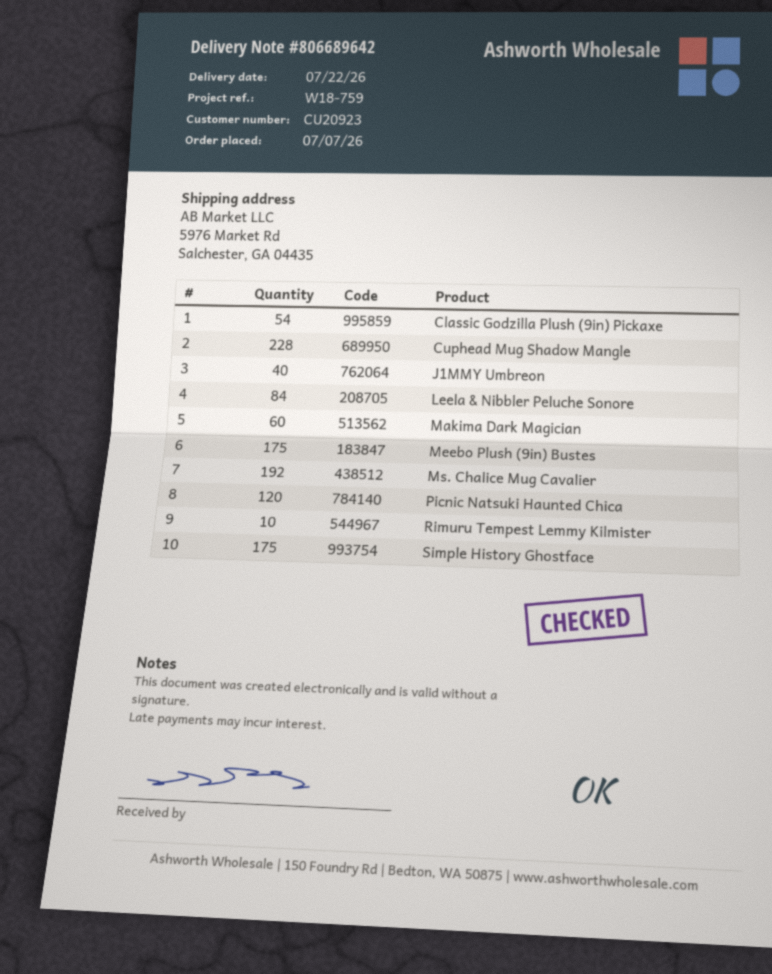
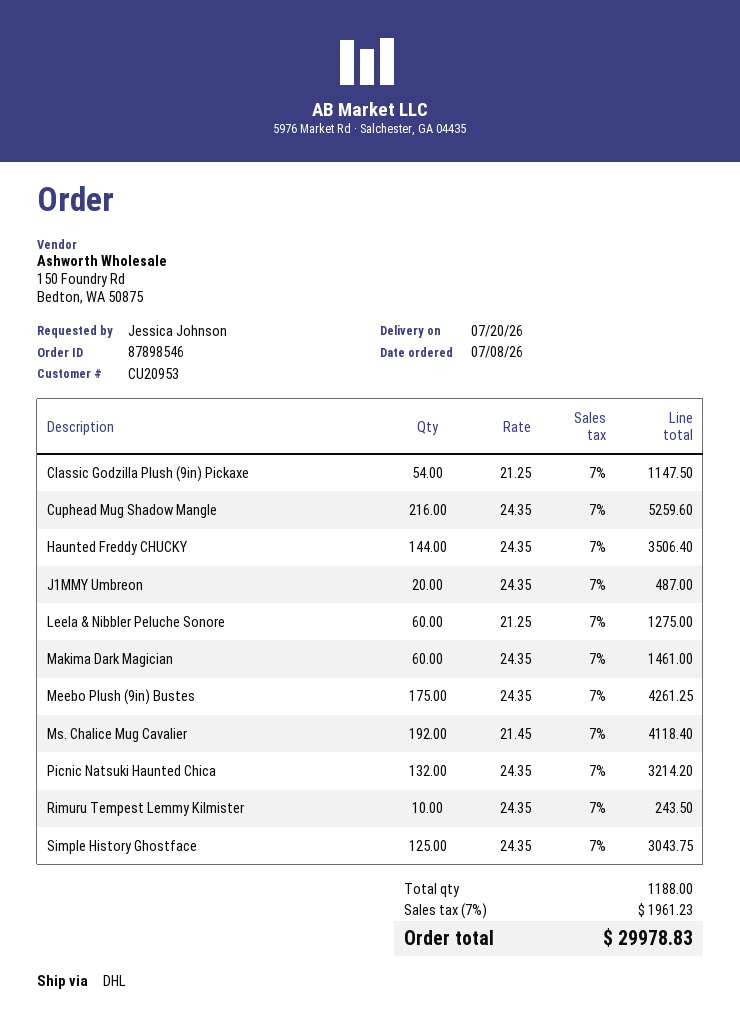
order date: 2026-07-07 -> 2026-07-08
delivery date: 2026-07-22 -> 2026-07-20
customer number: CU20923 -> CU20953
Cuphead Mug Shadow Mangle: 228 -> 216
J1MMY Umbreon: 40 -> 20
Leela & Nibbler Peluche Sonore: 84 -> 60
Picnic Natsuki Haunted Chica: 120 -> 132
Simple History Ghostface: 175 -> 125
Haunted Freddy CHUCKY: none -> 144

